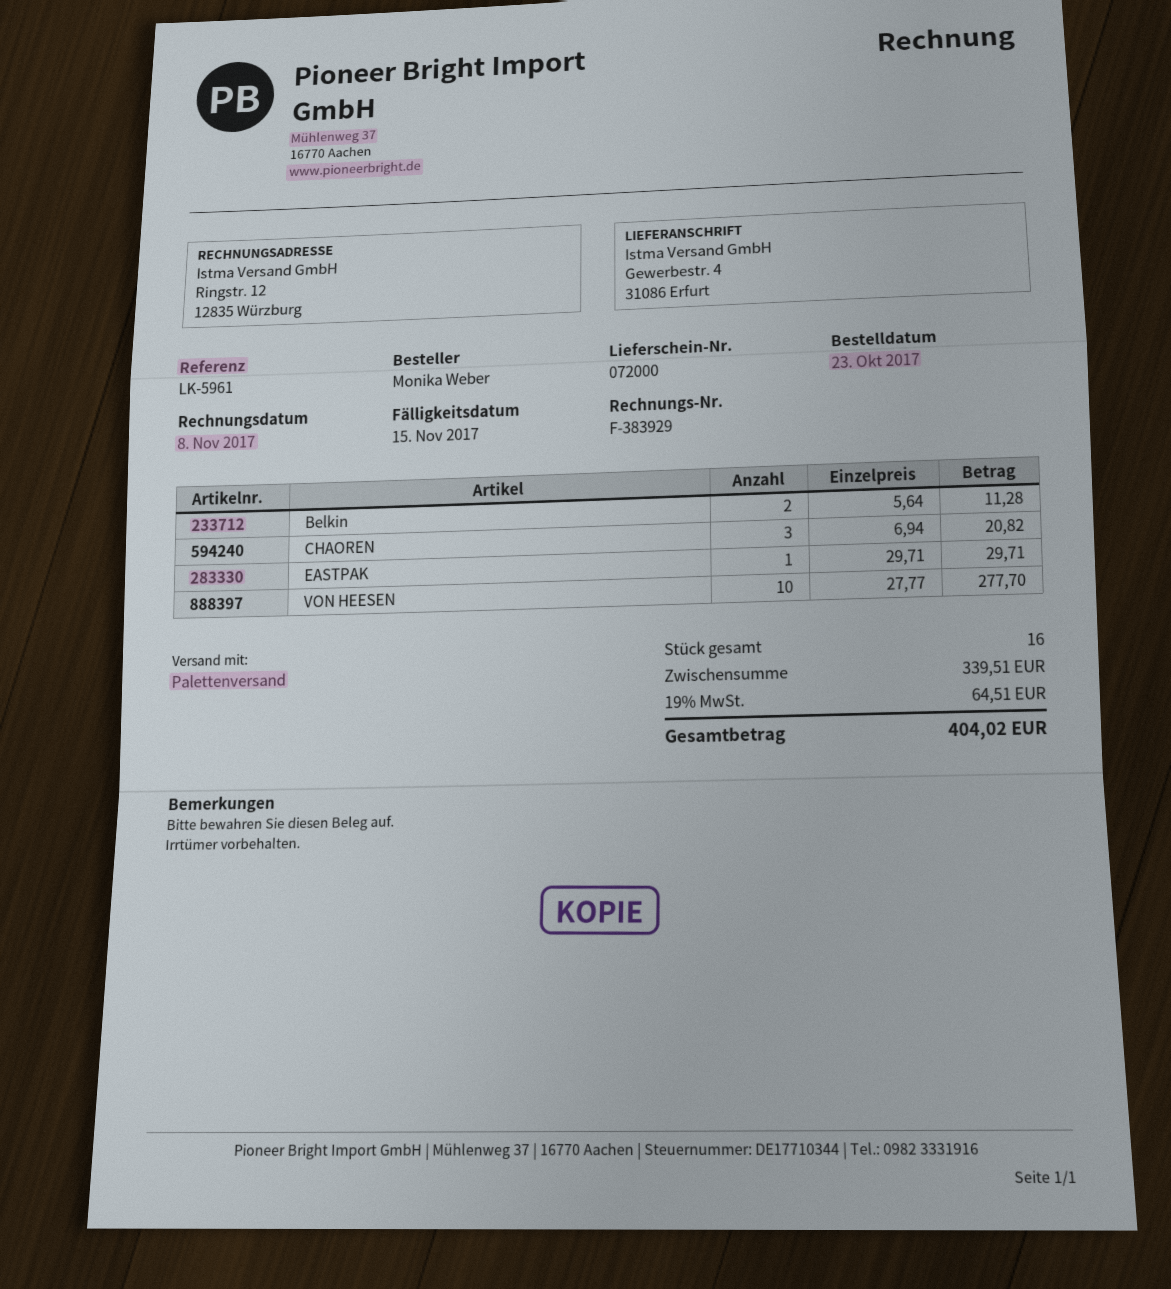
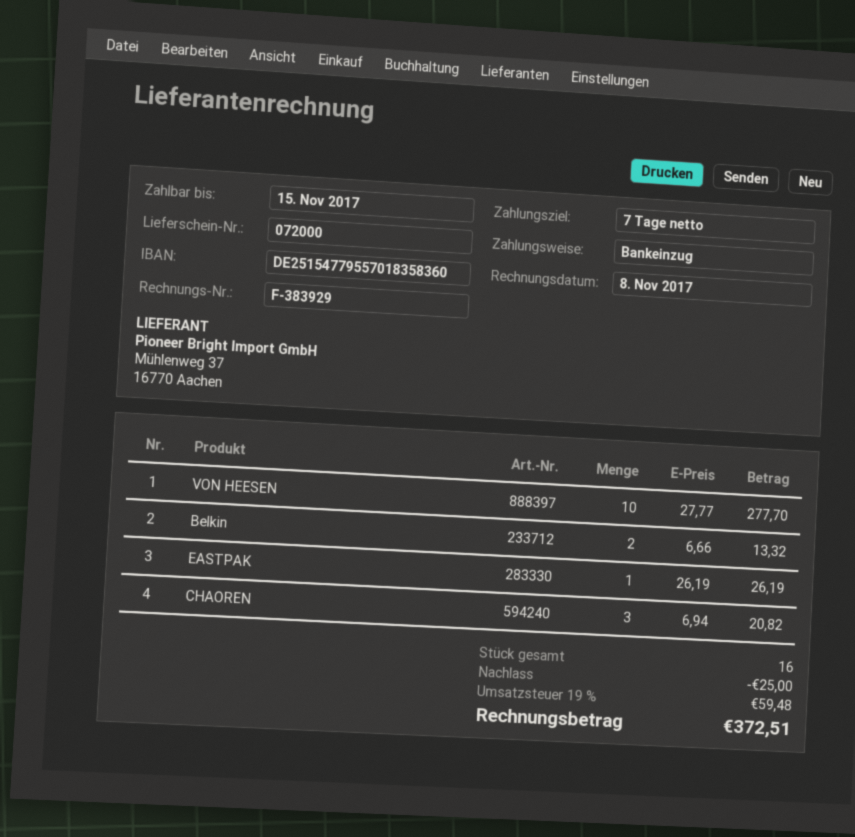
Belkin: 2 x 5.64 = 11.28 -> 2 x 6.66 = 13.32
EASTPAK: 1 x 29.71 = 29.71 -> 1 x 26.19 = 26.19
discount: none -> 25.00
tax: 19% = 64.51 -> 19% = 59.48
total: 404.02 -> 372.51

